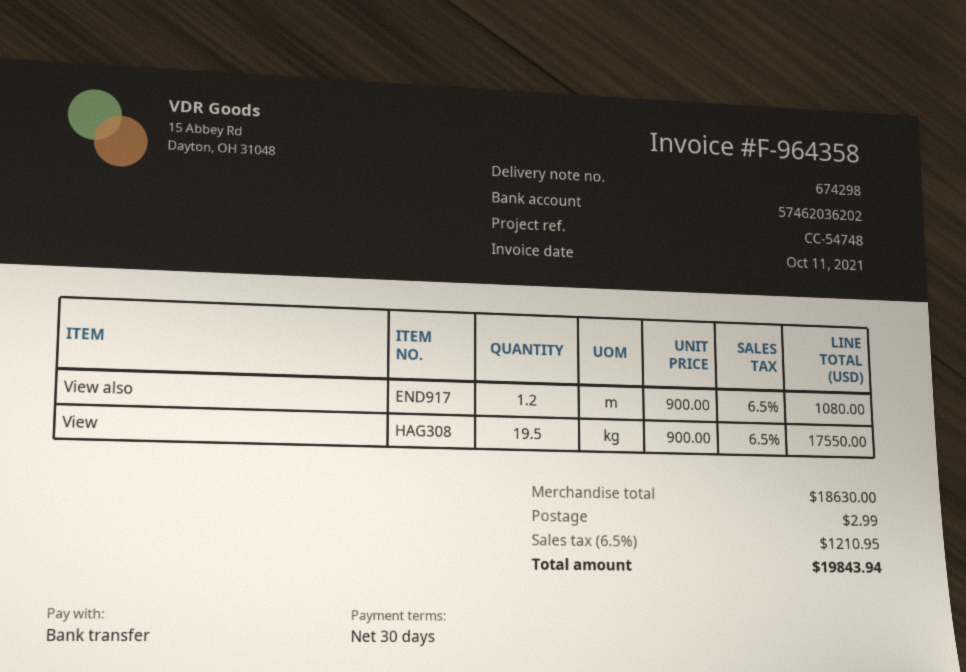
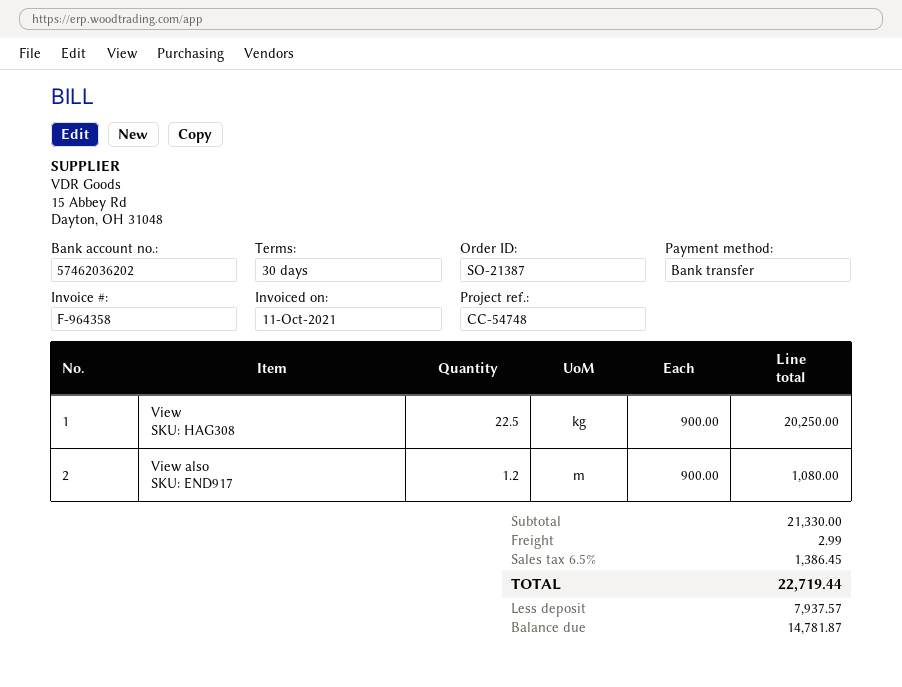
View: 19.5 x 900.00 = 17550.00 -> 22.5 x 900.00 = 20250.00
subtotal: 18630.00 -> 21330.00
tax: 6.5% = 1210.95 -> 6.5% = 1386.45
total: 19843.94 -> 22719.44

